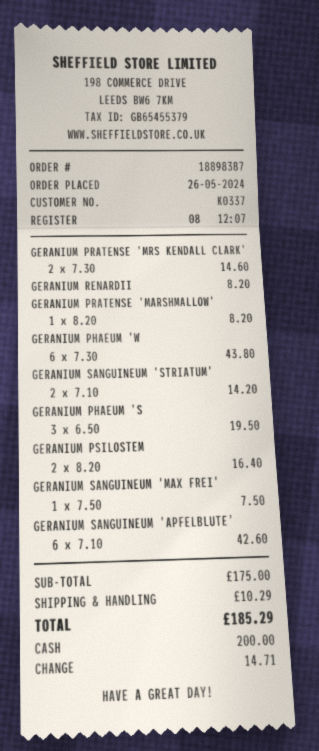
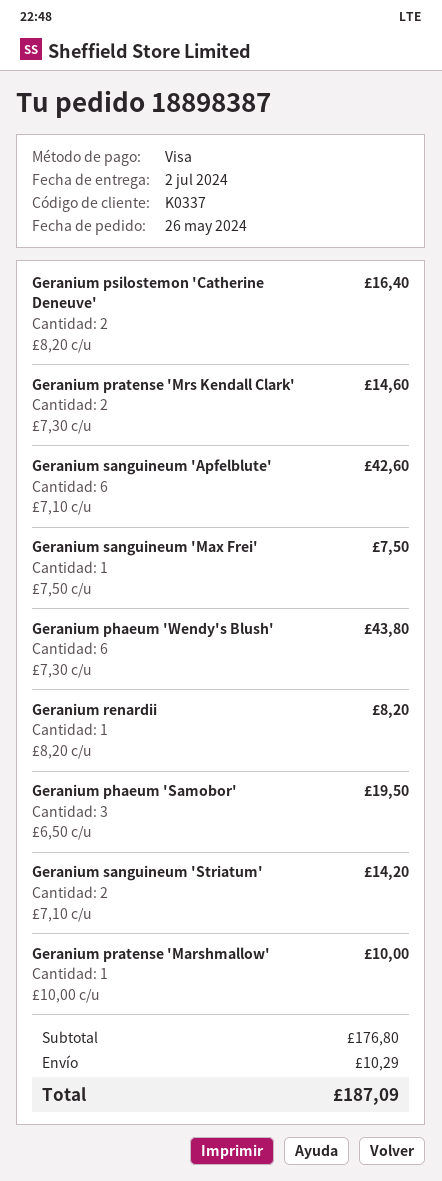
payment method: cash -> Visa
GERANIUM PRATENSE 'MARSHMALLOW': 1 x 8.20 = 8.20 -> 1 x 10.00 = 10.00
subtotal: 175.00 -> 176.80
total: 185.29 -> 187.09

